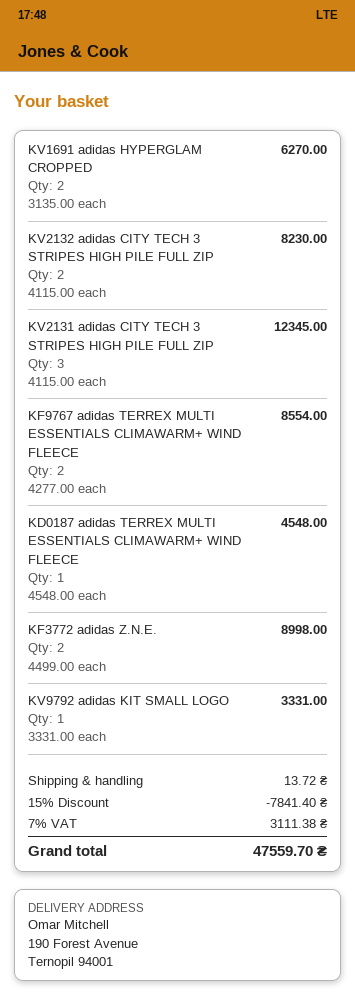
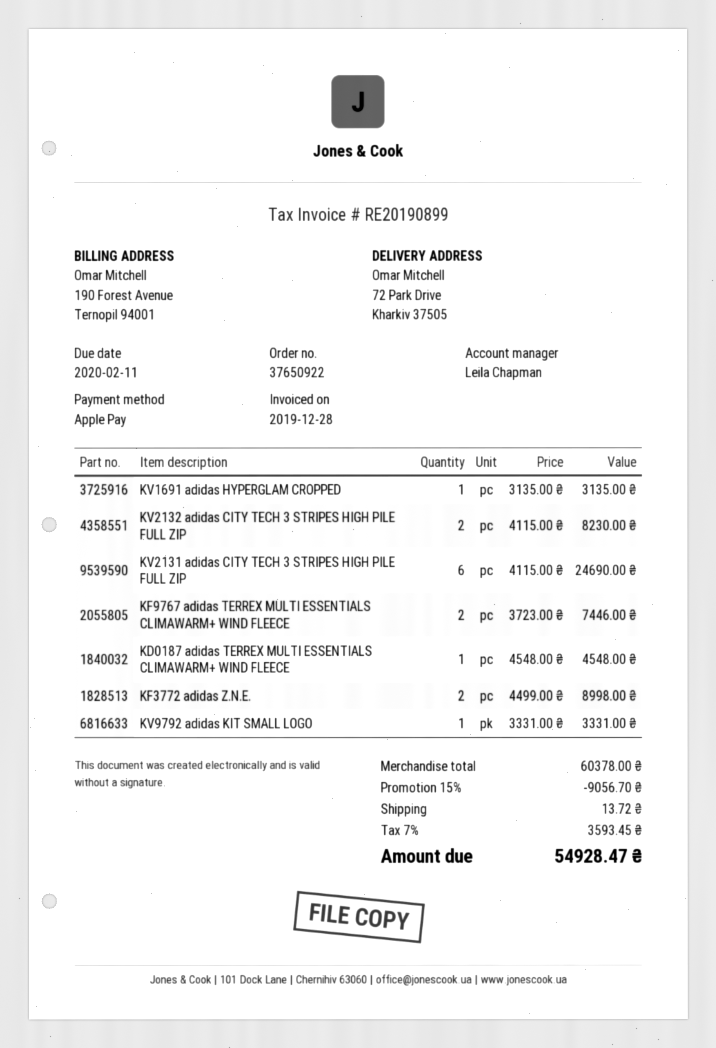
ship to: 190 Forest Avenue, Ternopil 94001 -> 72 Park Drive, Kharkiv 37505
KV1691 adidas HYPERGLAM CROPPED: 2 x 3135.00 = 6270.00 -> 1 x 3135.00 = 3135.00
KV2131 adidas CITY TECH 3 STRIPES HIGH PILE FULL ZIP: 3 x 4115.00 = 12345.00 -> 6 x 4115.00 = 24690.00
KF9767 adidas TERREX MULTI ESSENTIALS CLIMAWARM+ WIND FLEECE: 2 x 4277.00 = 8554.00 -> 2 x 3723.00 = 7446.00
discount: 15% = 7841.40 -> 15% = 9056.70
tax: 7% = 3111.38 -> 7% = 3593.45
total: 47559.70 -> 54928.47

